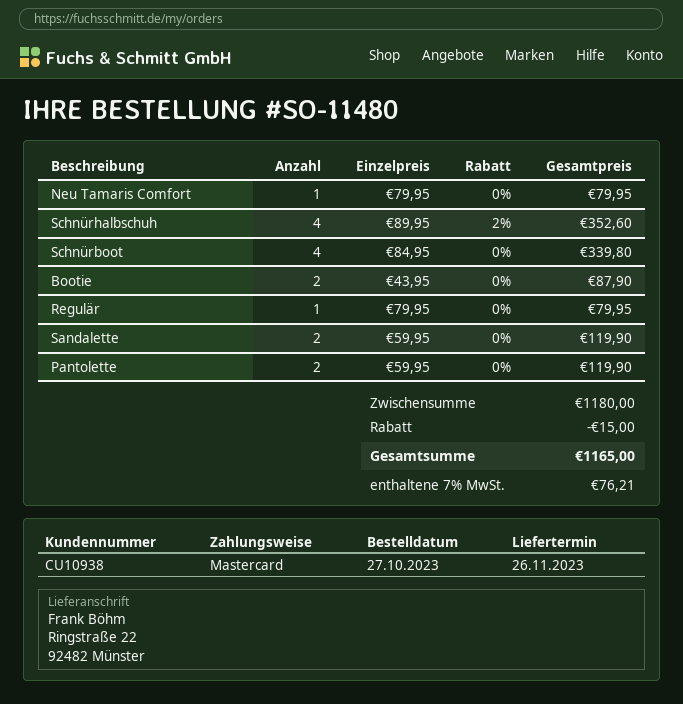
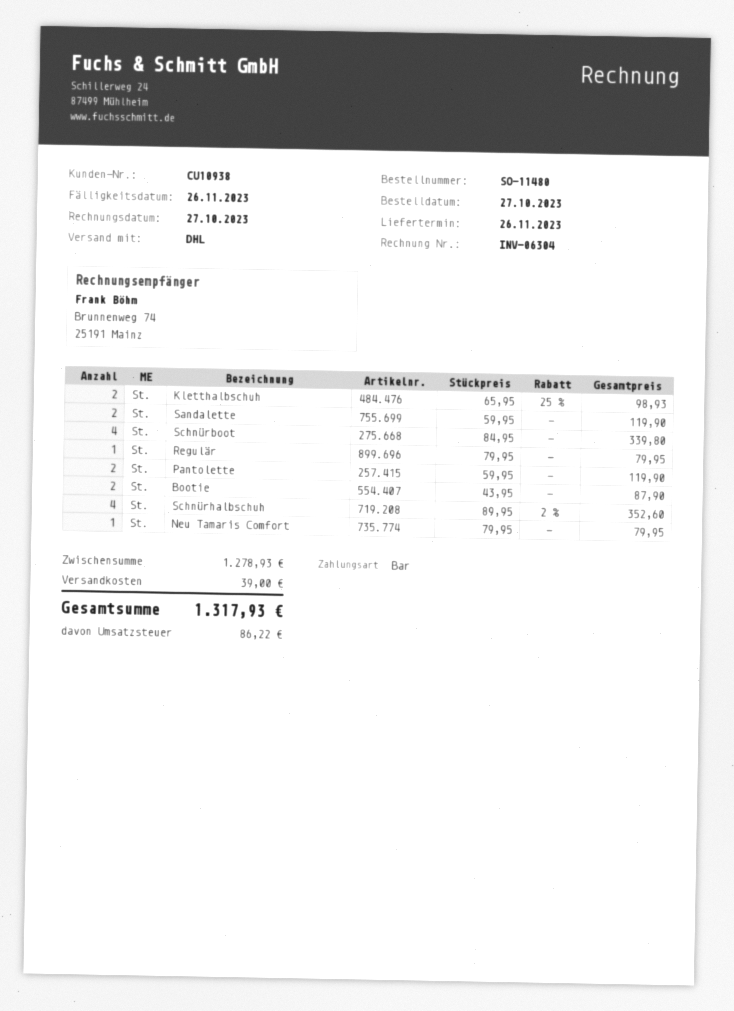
payment method: Mastercard -> cash
Kletthalbschuh: none -> 2 x 65.95 - 25% = 98.93
subtotal: 1180.00 -> 1278.93
discount: 15.00 -> none
shipping: none -> 39.00
tax: 76.21 -> 86.22
total: 1165.00 -> 1317.93

